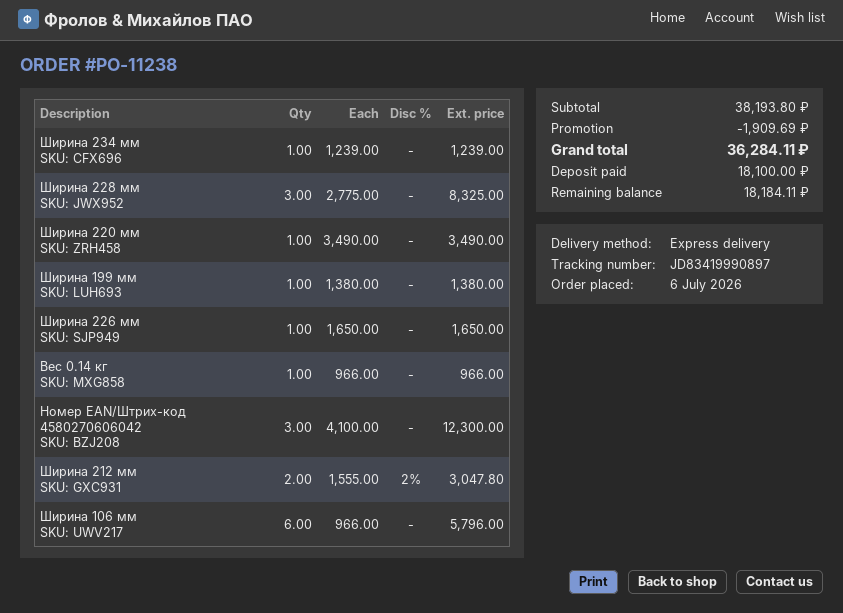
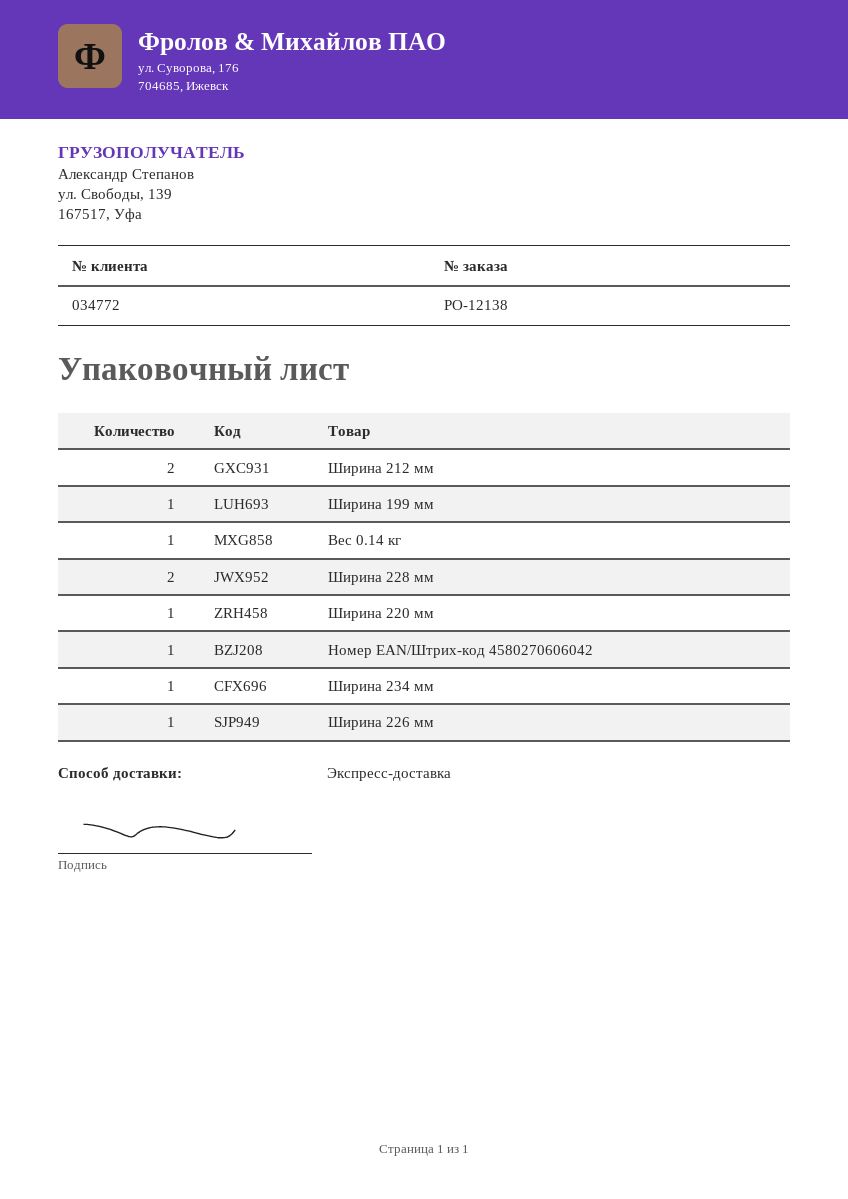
order number: PO-11238 -> PO-12138
Ширина 228 мм: 3 -> 2
Номер EAN/Штрих-код 4580270606042: 3 -> 1
Ширина 106 мм: 6 -> none

